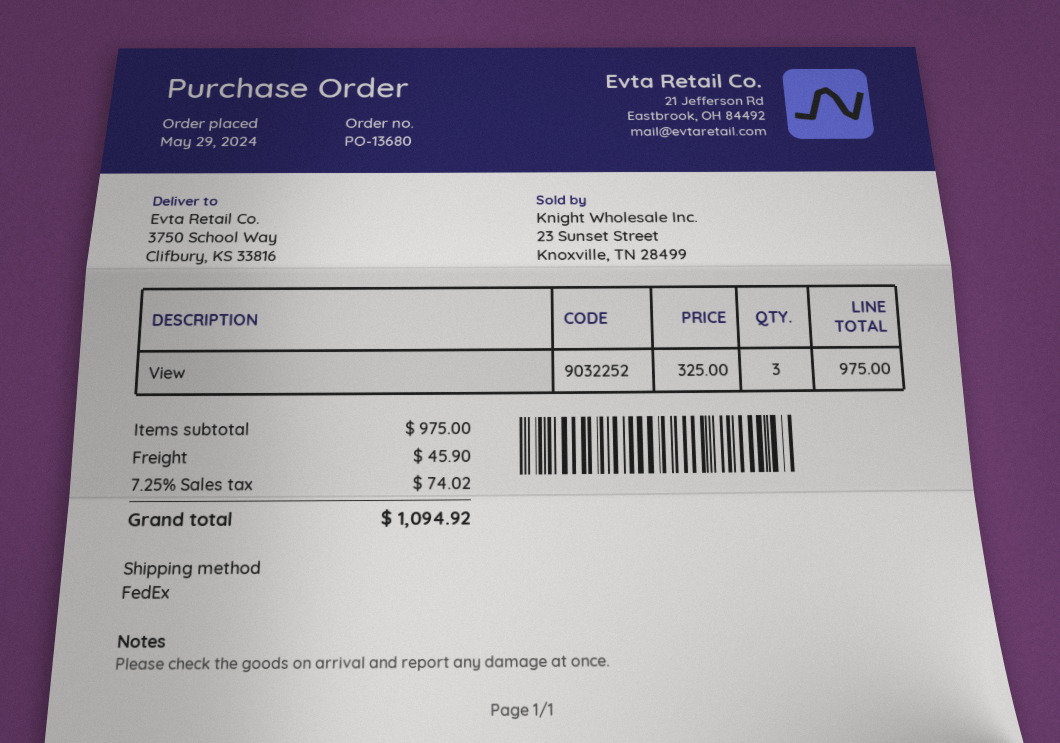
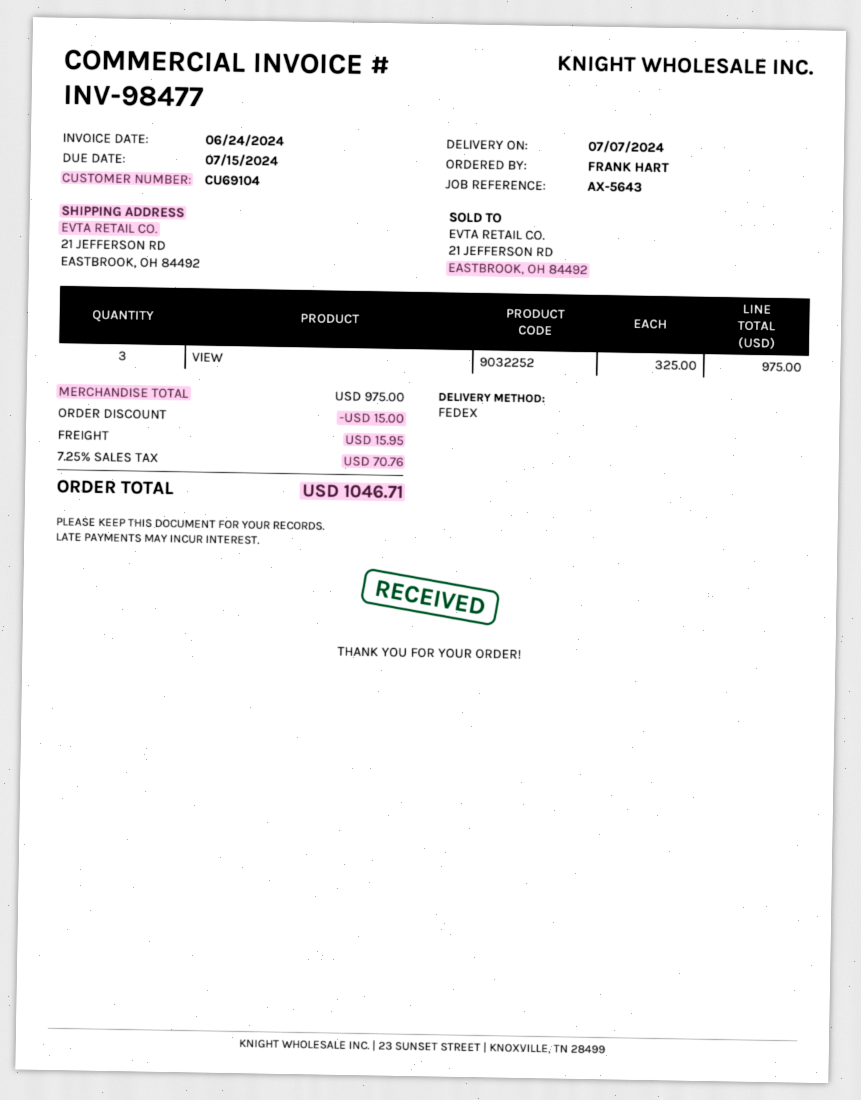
ship to: 3750 School Way, Clifbury, KS 33816 -> 21 JEFFERSON RD, EASTBROOK, OH 84492
discount: none -> 15.00
shipping: 45.90 -> 15.95
tax: 7.25% = 74.02 -> 7.25% = 70.76
total: 1094.92 -> 1046.71

